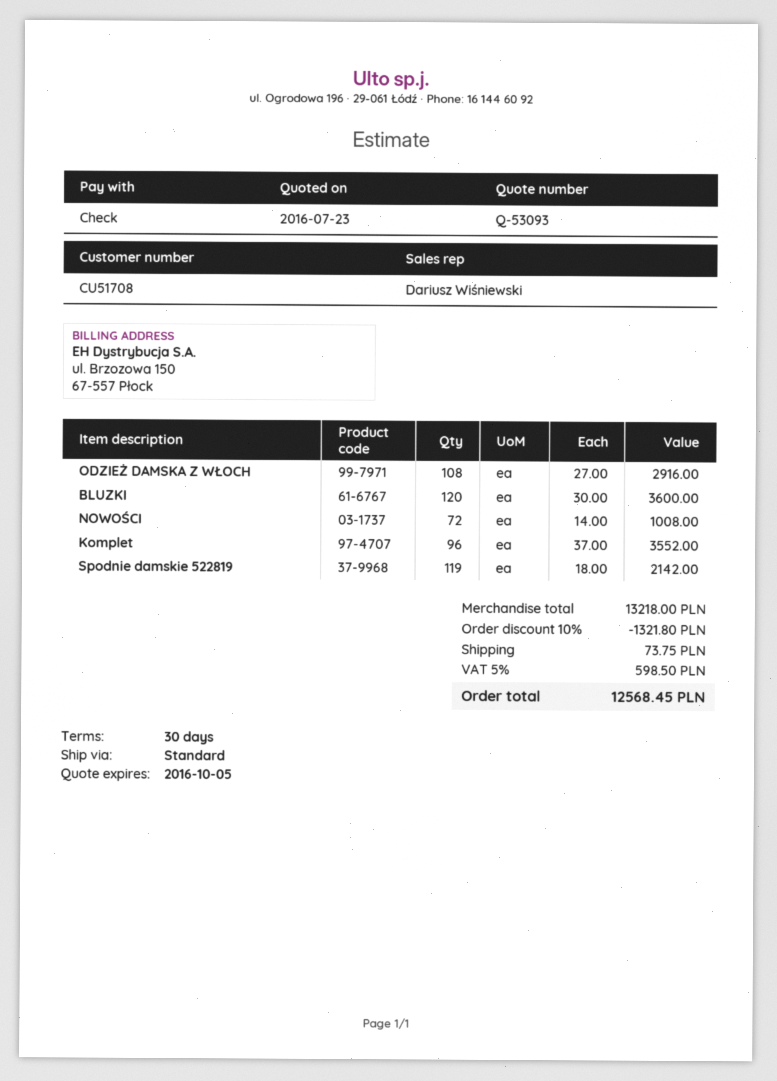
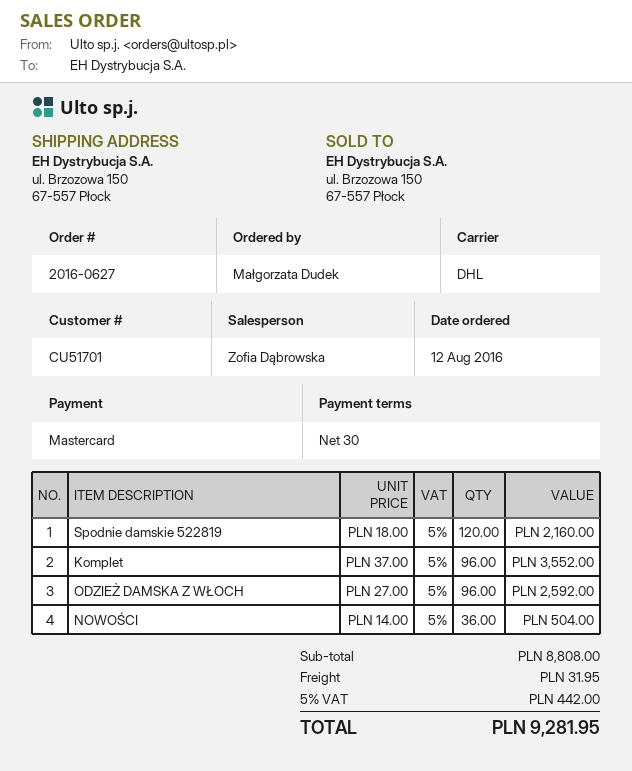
customer number: CU51708 -> CU51701
sales rep: Dariusz Wiśniewski -> Zofia Dąbrowska
payment method: cheque -> Mastercard
shipping method: standard -> DHL
ODZIEŻ DAMSKA Z WŁOCH: 108 x 27.00 = 2916.00 -> 96 x 27.00 = 2592.00
BLUZKI: 120 x 30.00 = 3600.00 -> none
NOWOŚCI: 72 x 14.00 = 1008.00 -> 36 x 14.00 = 504.00
Spodnie damskie 522819: 119 x 18.00 = 2142.00 -> 120 x 18.00 = 2160.00
subtotal: 13218.00 -> 8808.00
discount: 10% = 1321.80 -> none
shipping: 73.75 -> 31.95
tax: 5% = 598.50 -> 5% = 442.00
total: 12568.45 -> 9281.95

